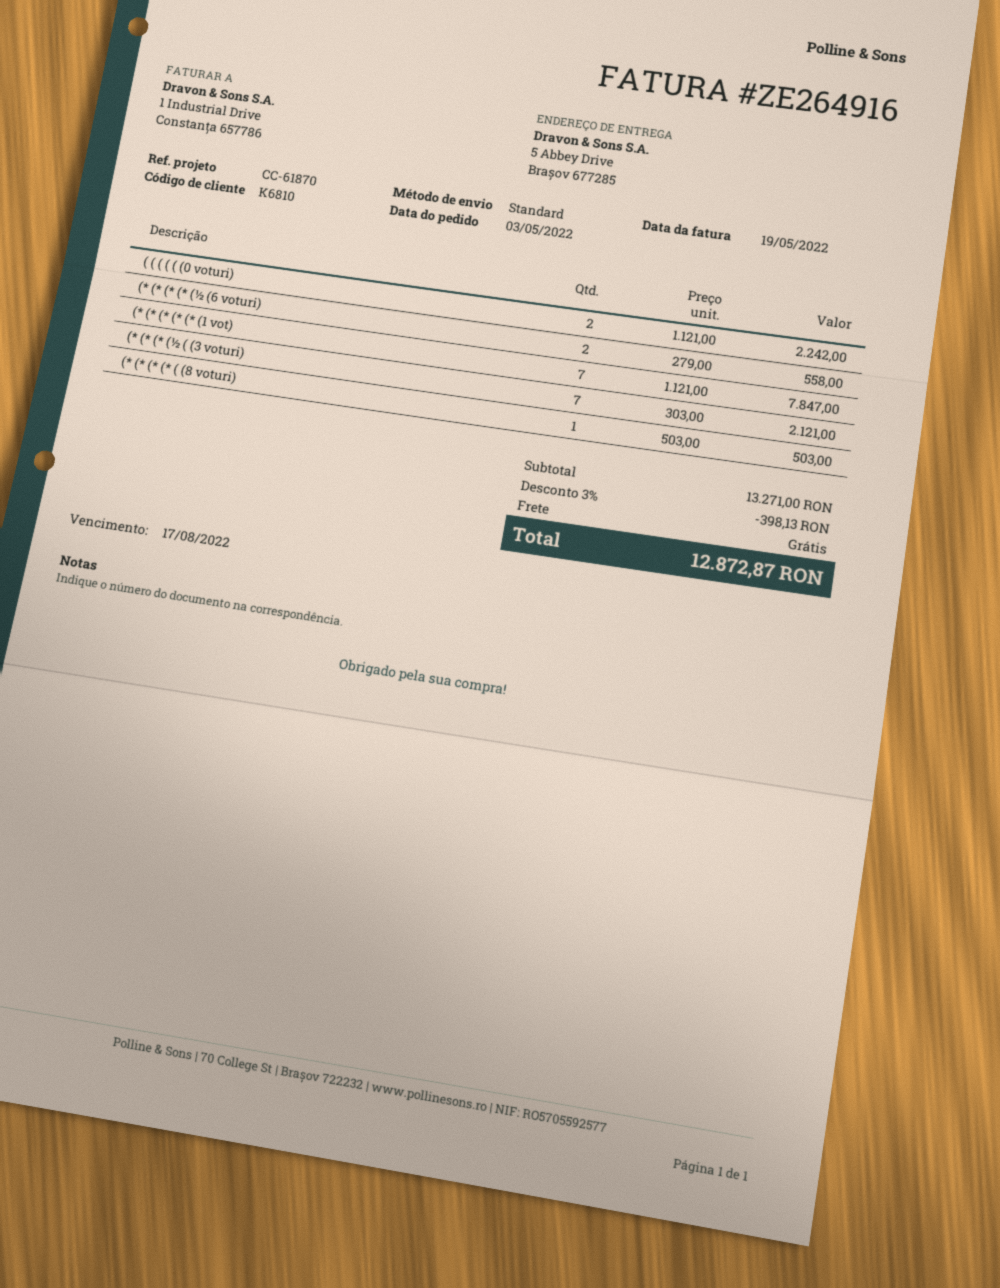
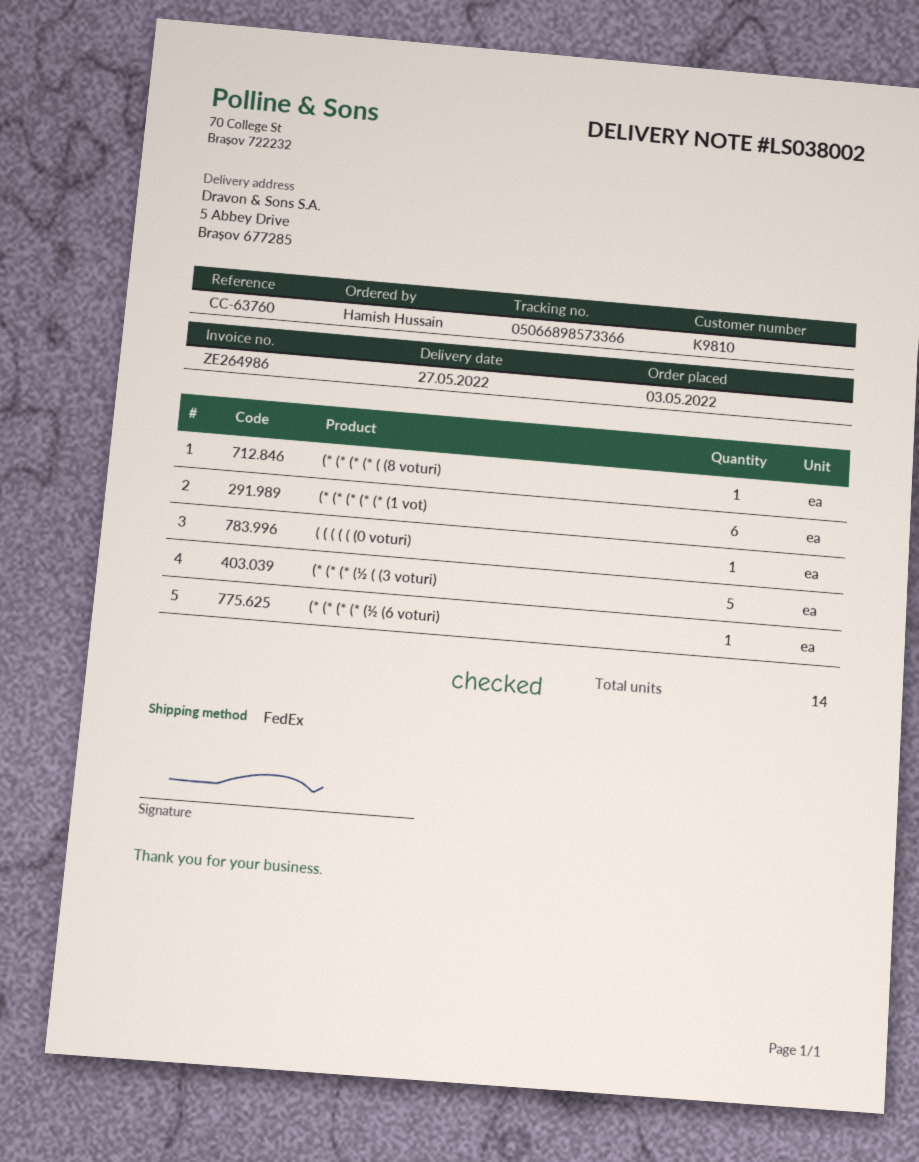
invoice number: ZE264916 -> ZE264986
customer number: K6810 -> K9810
reference: CC-61870 -> CC-63760
shipping method: standard -> FedEx
( ( ( ( ( (0 voturi): 2 -> 1
(* (* (* (* (½ (6 voturi): 2 -> 1
(* (* (* (* (* (1 vot): 7 -> 6
(* (* (* (½ ( (3 voturi): 7 -> 5

